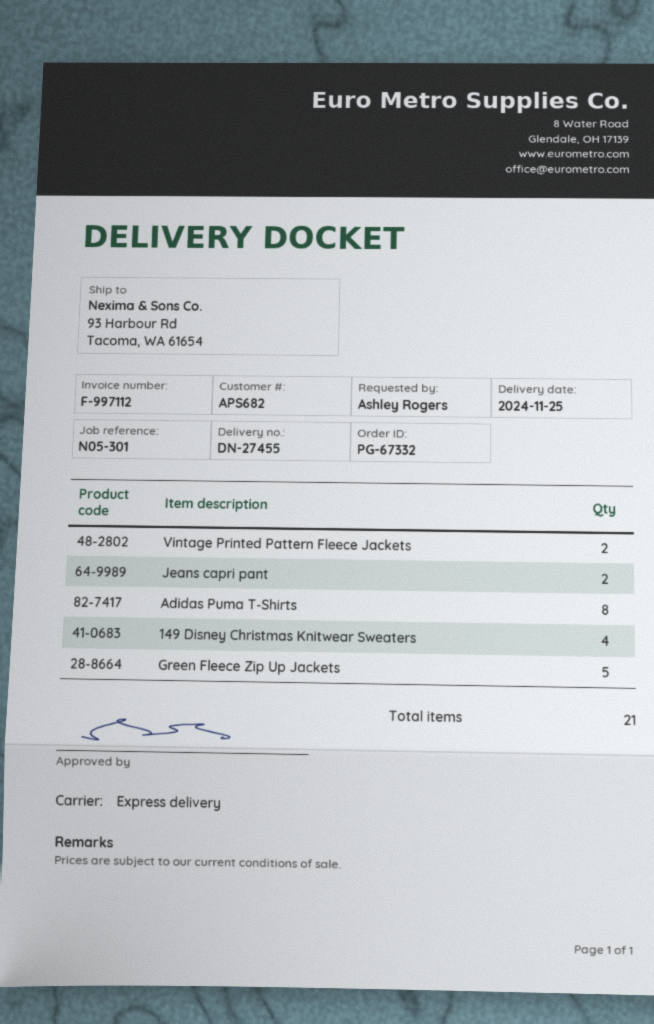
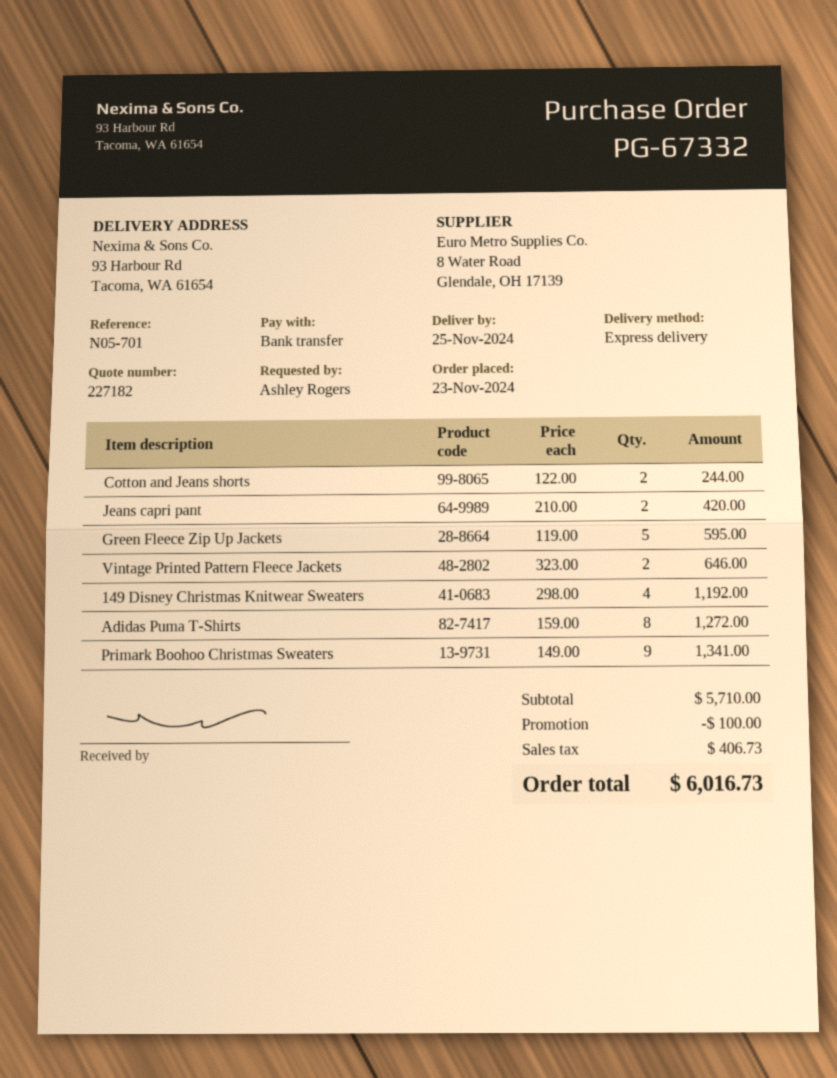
reference: N05-301 -> N05-701
Cotton and Jeans shorts: none -> 2
Primark Boohoo Christmas Sweaters: none -> 9

